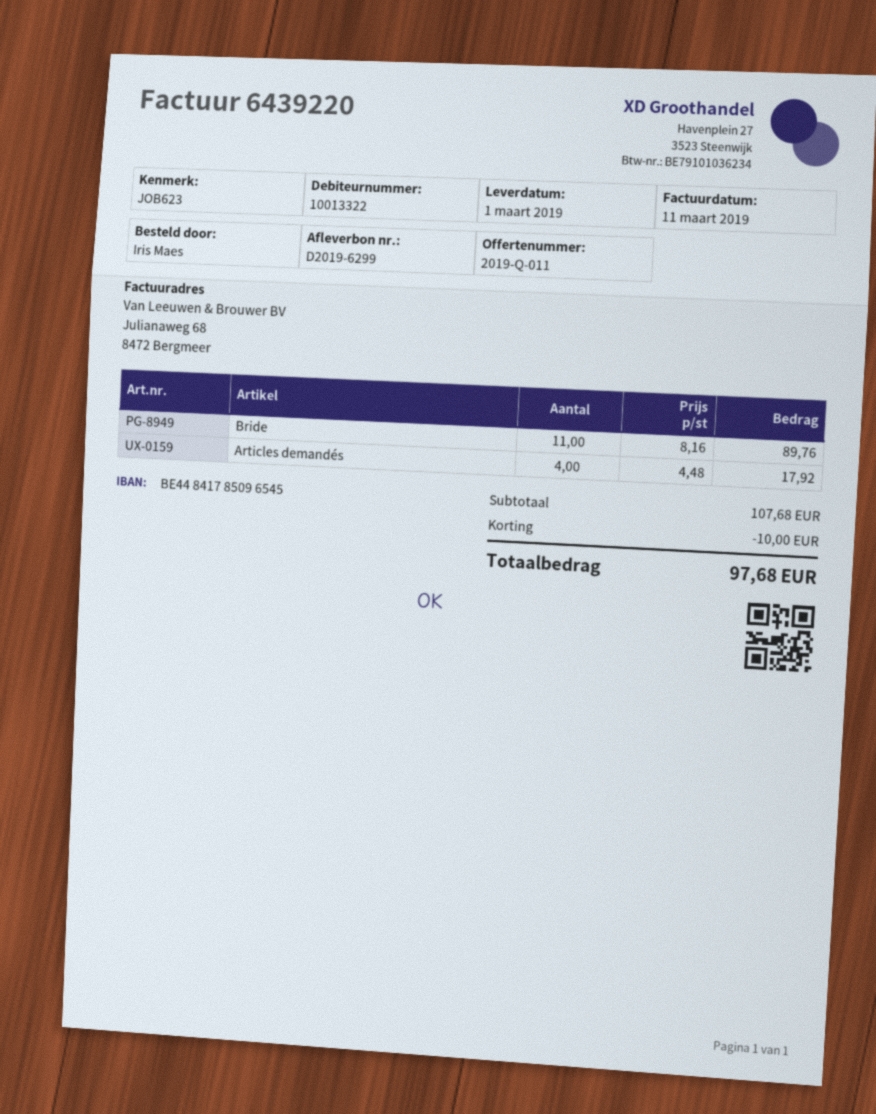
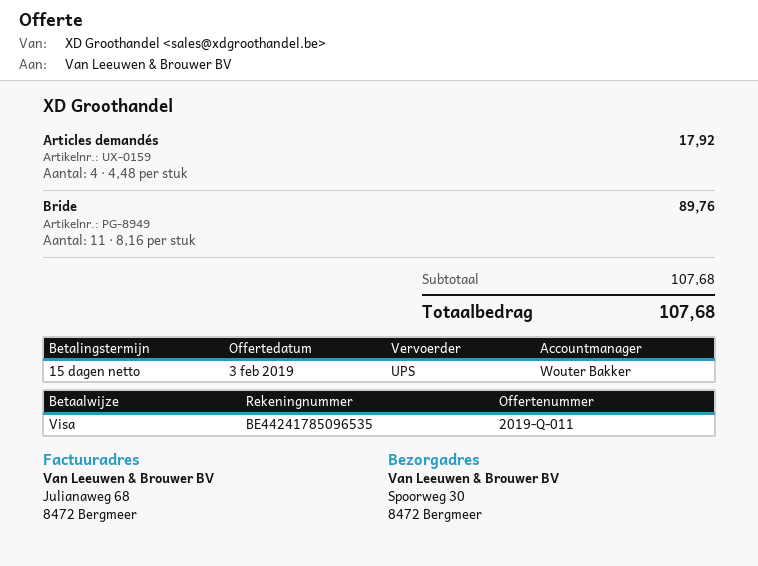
bank account: BE44841785096545 -> BE44241785096535
discount: 10.00 -> none
total: 97.68 -> 107.68

